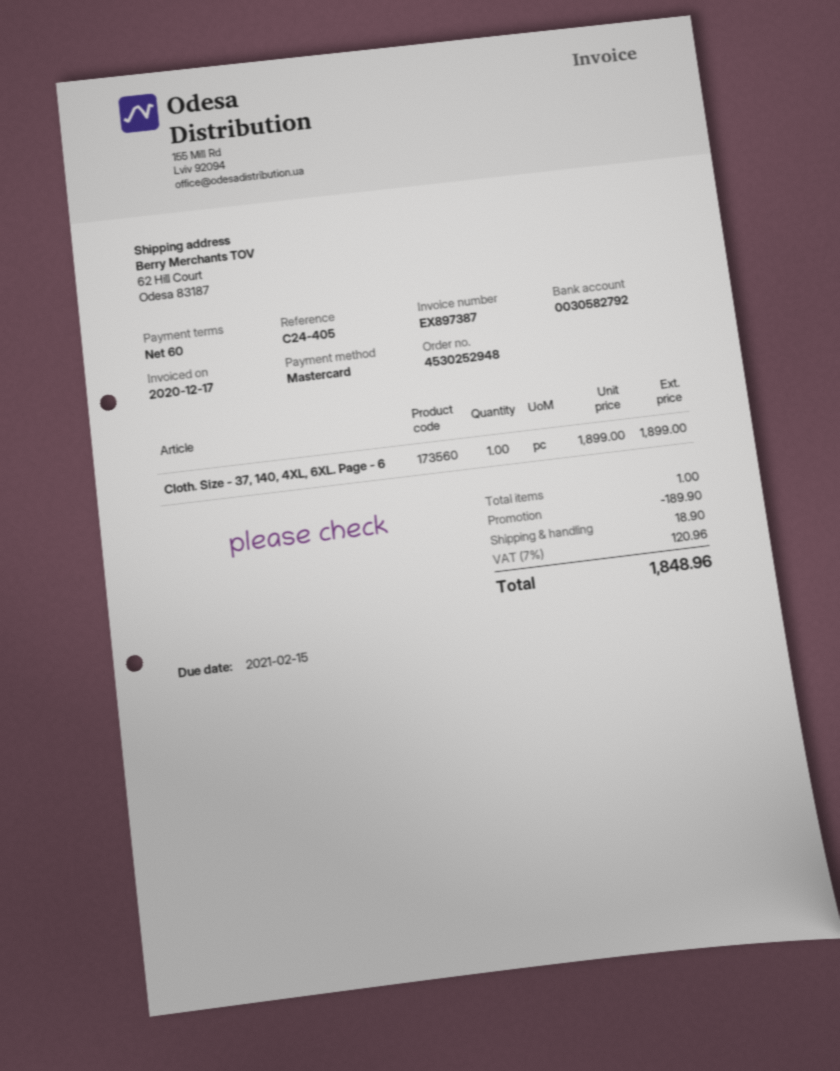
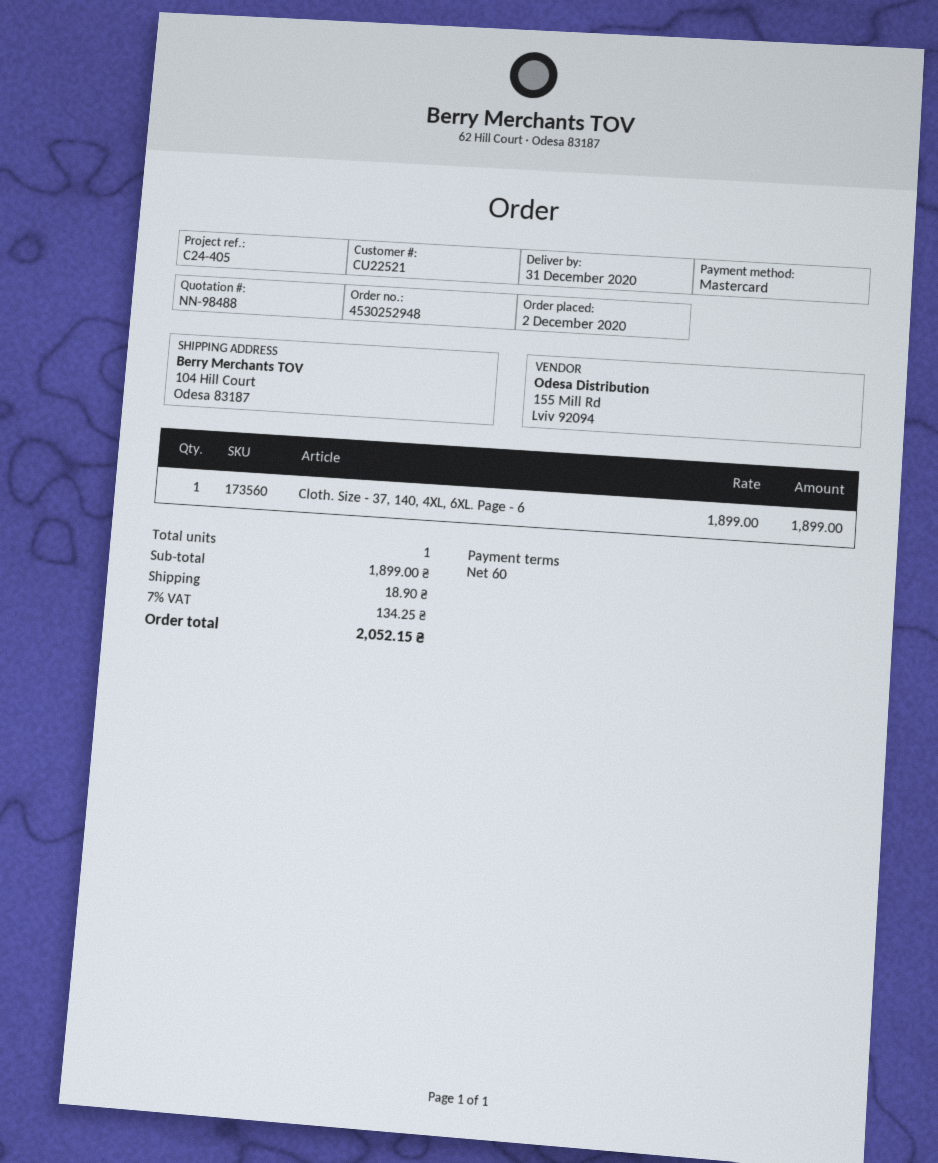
ship to: 62 Hill Court, Odesa 83187 -> 104 Hill Court, Odesa 83187
discount: 189.90 -> none
tax: 7% = 120.96 -> 7% = 134.25
total: 1848.96 -> 2052.15

